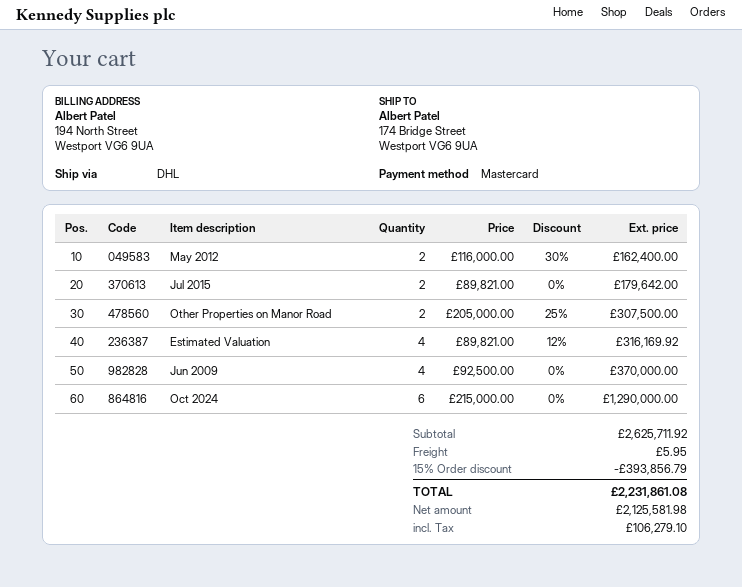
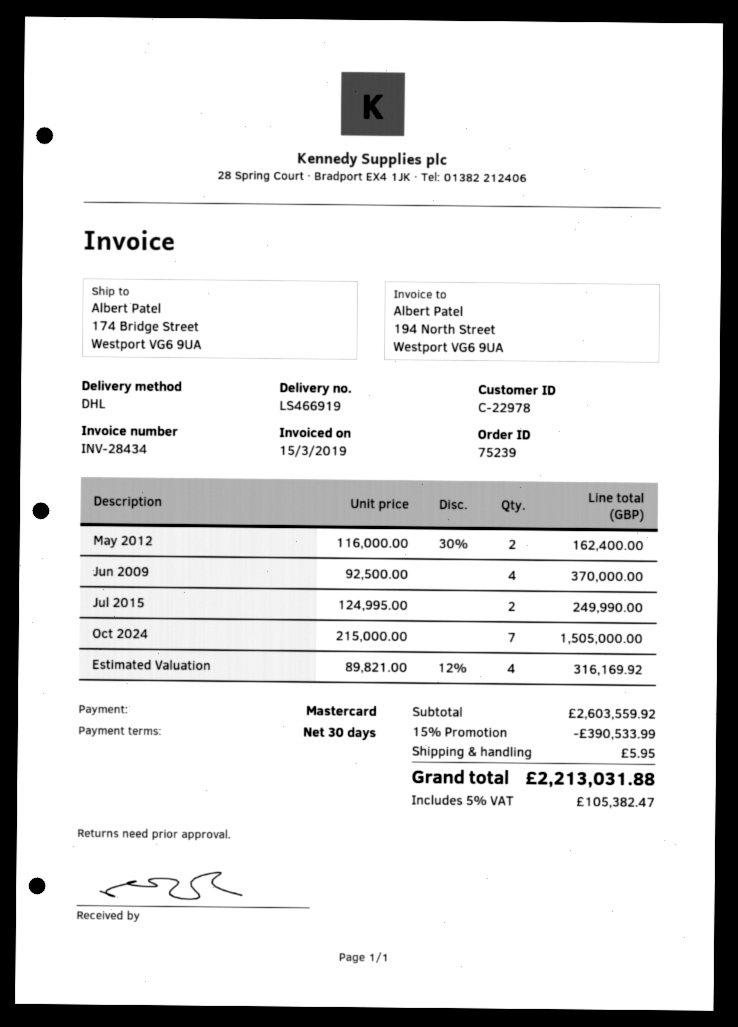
Jul 2015: 2 x 89821.00 = 179642.00 -> 2 x 124995.00 = 249990.00
Other Properties on Manor Road: 2 x 205000.00 - 25% = 307500.00 -> none
Oct 2024: 6 x 215000.00 = 1290000.00 -> 7 x 215000.00 = 1505000.00
subtotal: 2625711.92 -> 2603559.92
discount: 15% = 393856.79 -> 15% = 390533.99
tax: 106279.10 -> 105382.47
total: 2231861.08 -> 2213031.88

